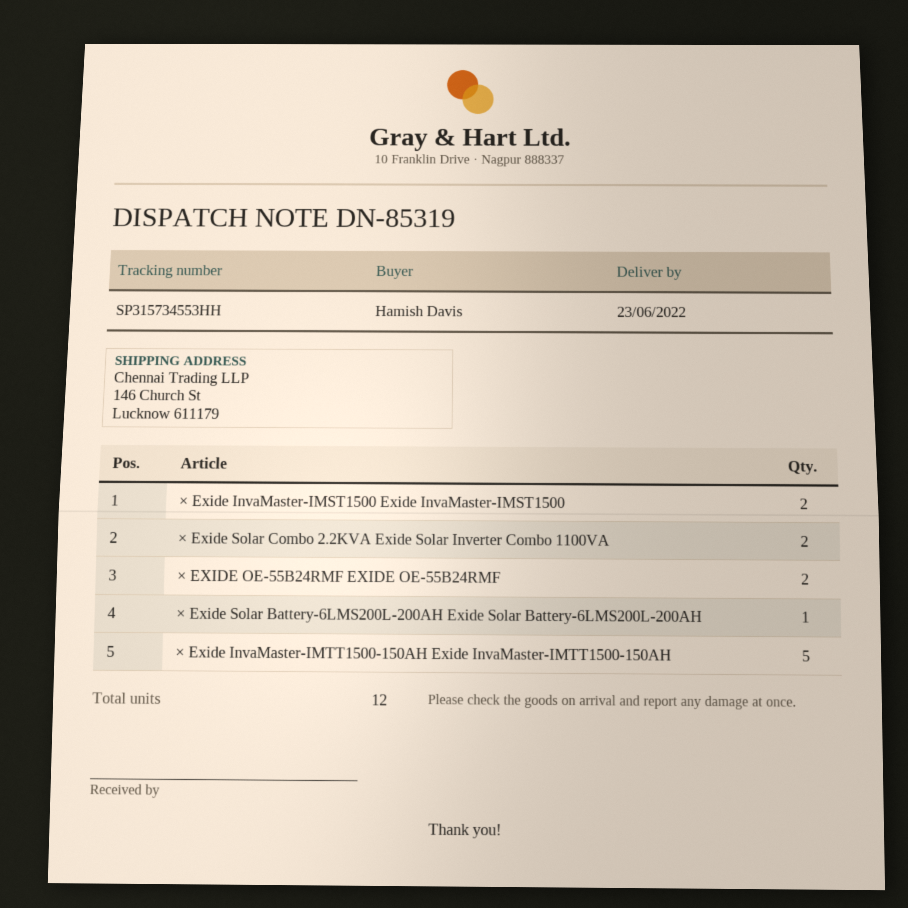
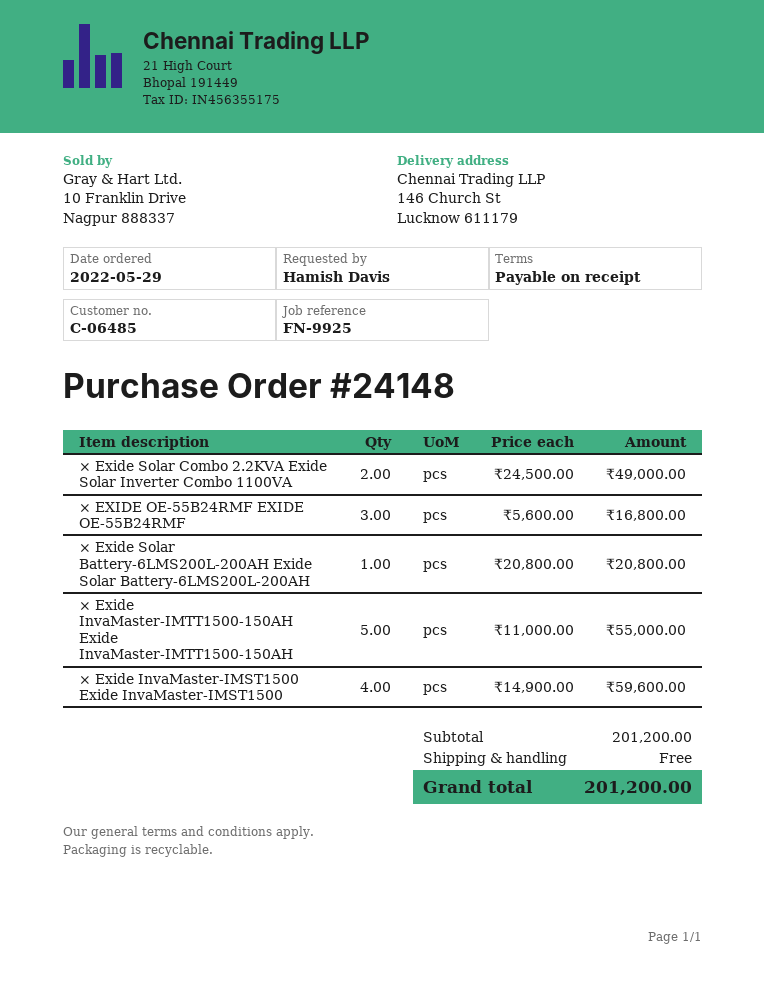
× Exide InvaMaster-IMST1500 Exide InvaMaster-IMST1500: 2 -> 4
× EXIDE OE-55B24RMF EXIDE OE-55B24RMF: 2 -> 3

